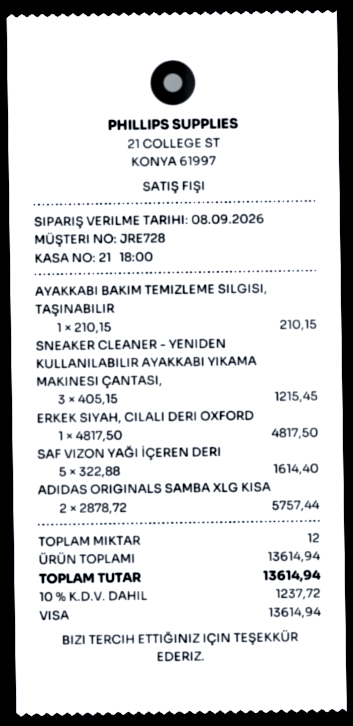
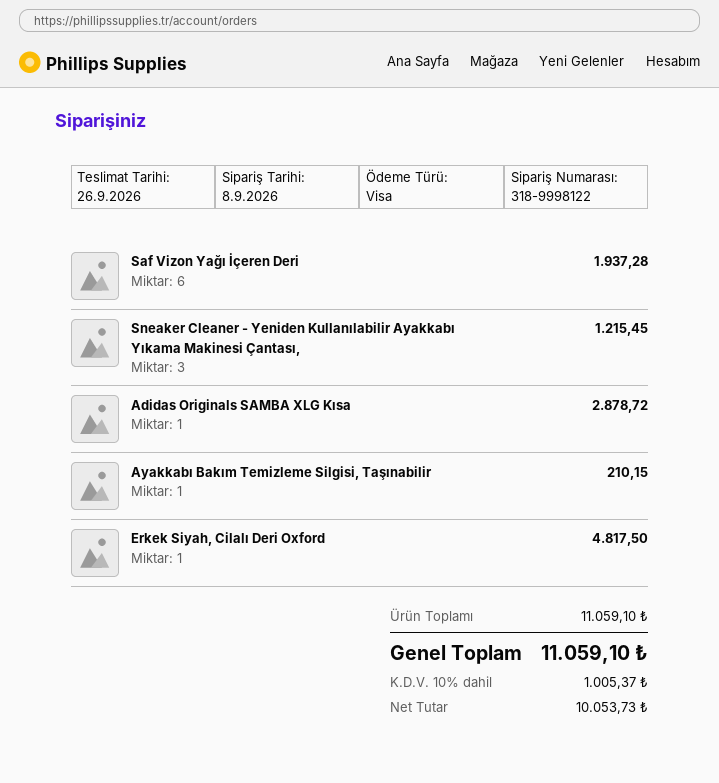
SAF VIZON YAĞI İÇEREN DERI: 5 for 1614.40 -> 6 for 1937.28
ADIDAS ORIGINALS SAMBA XLG KISA: 2 for 5757.44 -> 1 for 2878.72
subtotal: 13614.94 -> 11059.10
tax: 10% = 1237.72 -> 10% = 1005.37
total: 13614.94 -> 11059.10

